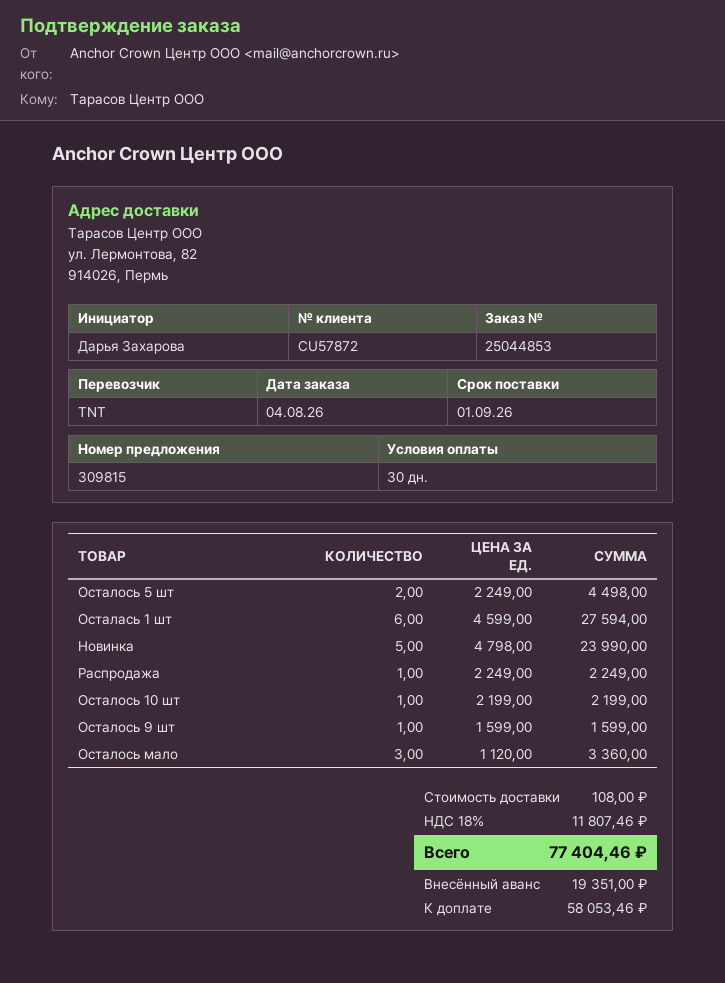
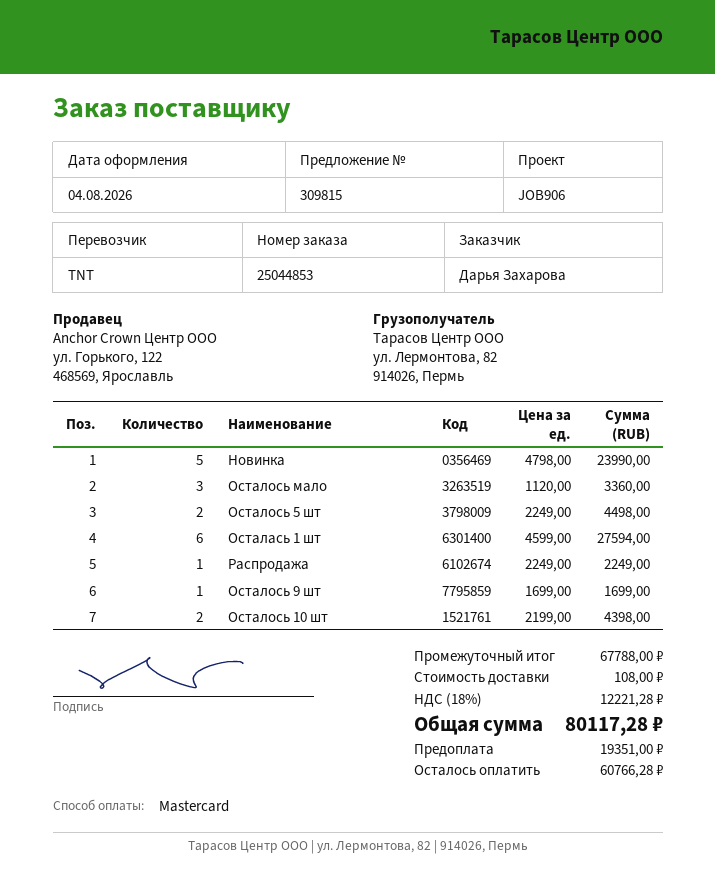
Осталось 10 шт: 1 x 2199.00 = 2199.00 -> 2 x 2199.00 = 4398.00
Осталось 9 шт: 1 x 1599.00 = 1599.00 -> 1 x 1699.00 = 1699.00
tax: 18% = 11807.46 -> 18% = 12221.28
total: 77404.46 -> 80117.28
balance: 58053.46 -> 60766.28

